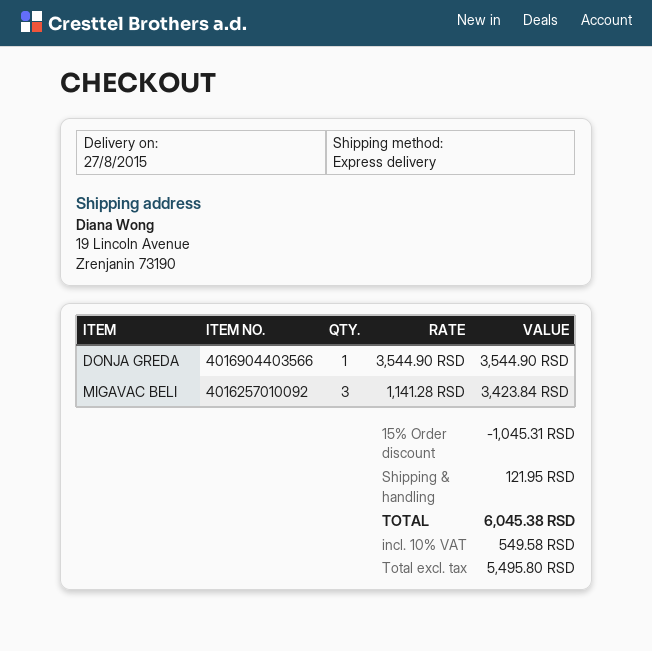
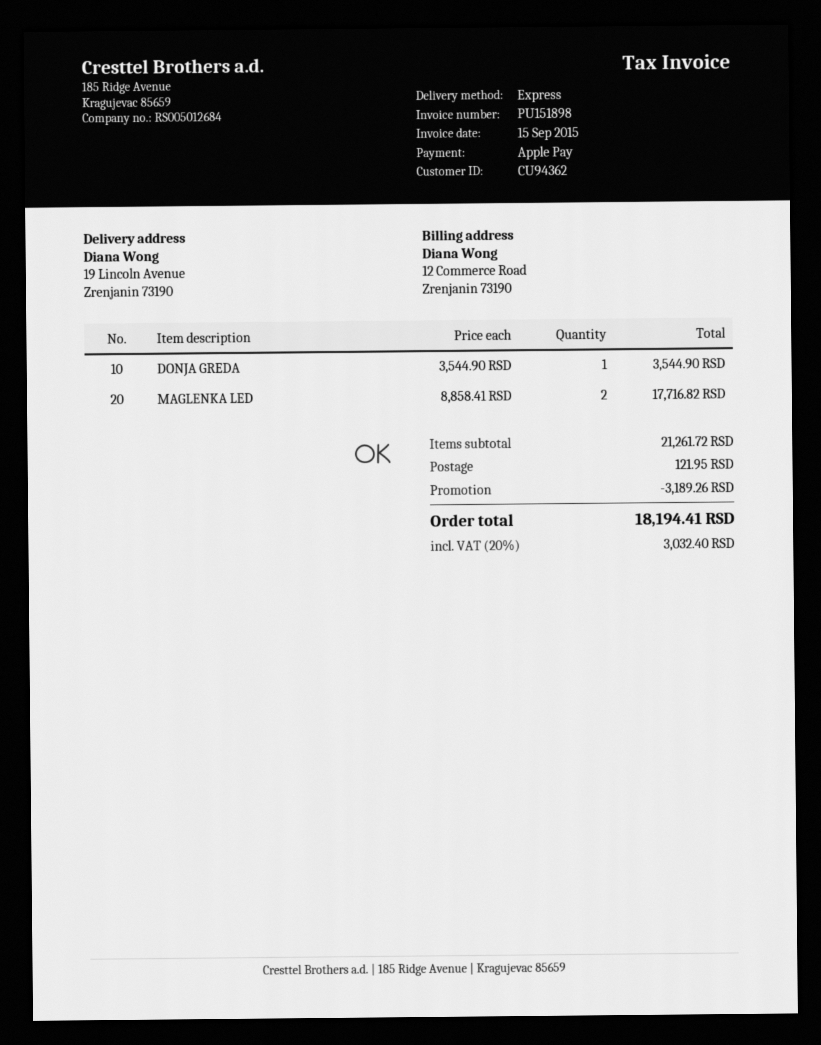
MIGAVAC BELI: 3 x 1141.28 = 3423.84 -> none
MAGLENKA LED: none -> 2 x 8858.41 = 17716.82
discount: 1045.31 -> 3189.26
tax: 10% = 549.58 -> 20% = 3032.40
total: 6045.38 -> 18194.41

